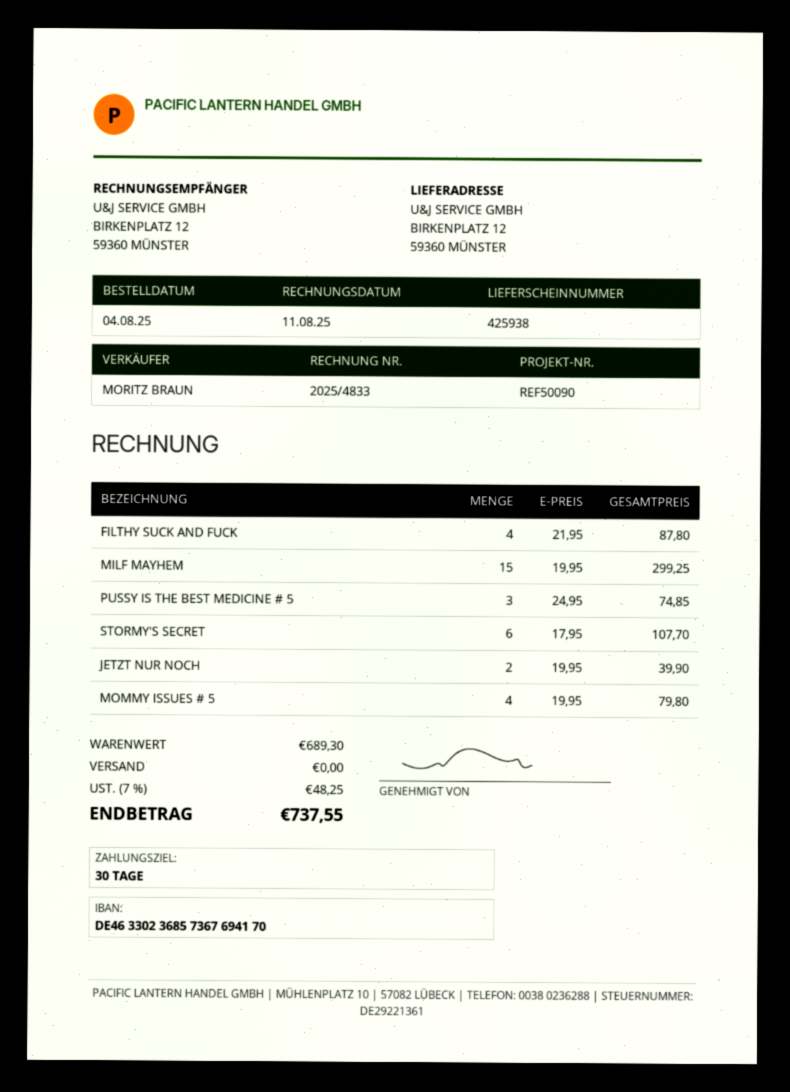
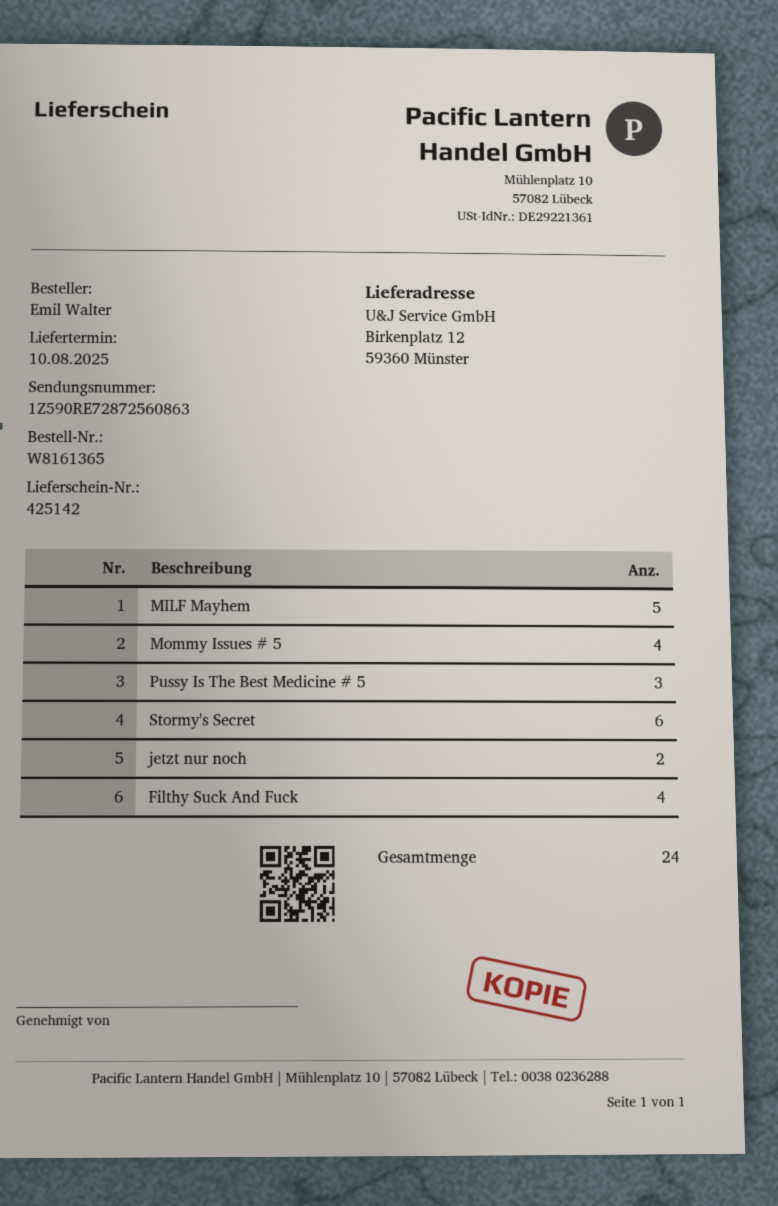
delivery note number: 425938 -> 425142
MILF MAYHEM: 15 -> 5

